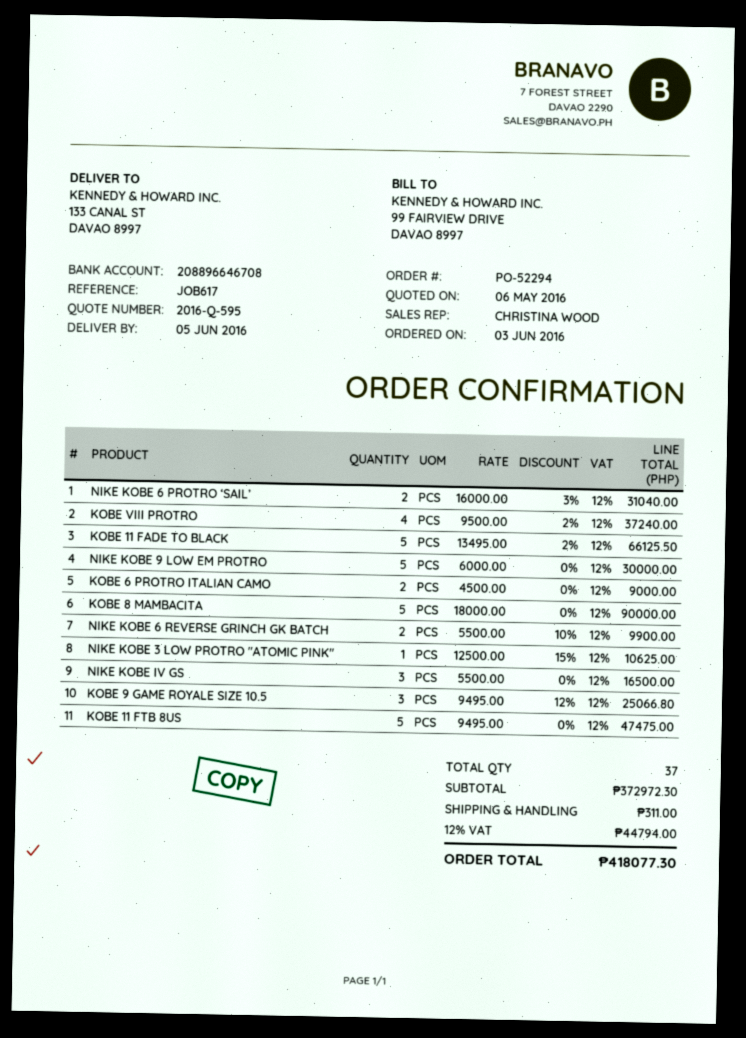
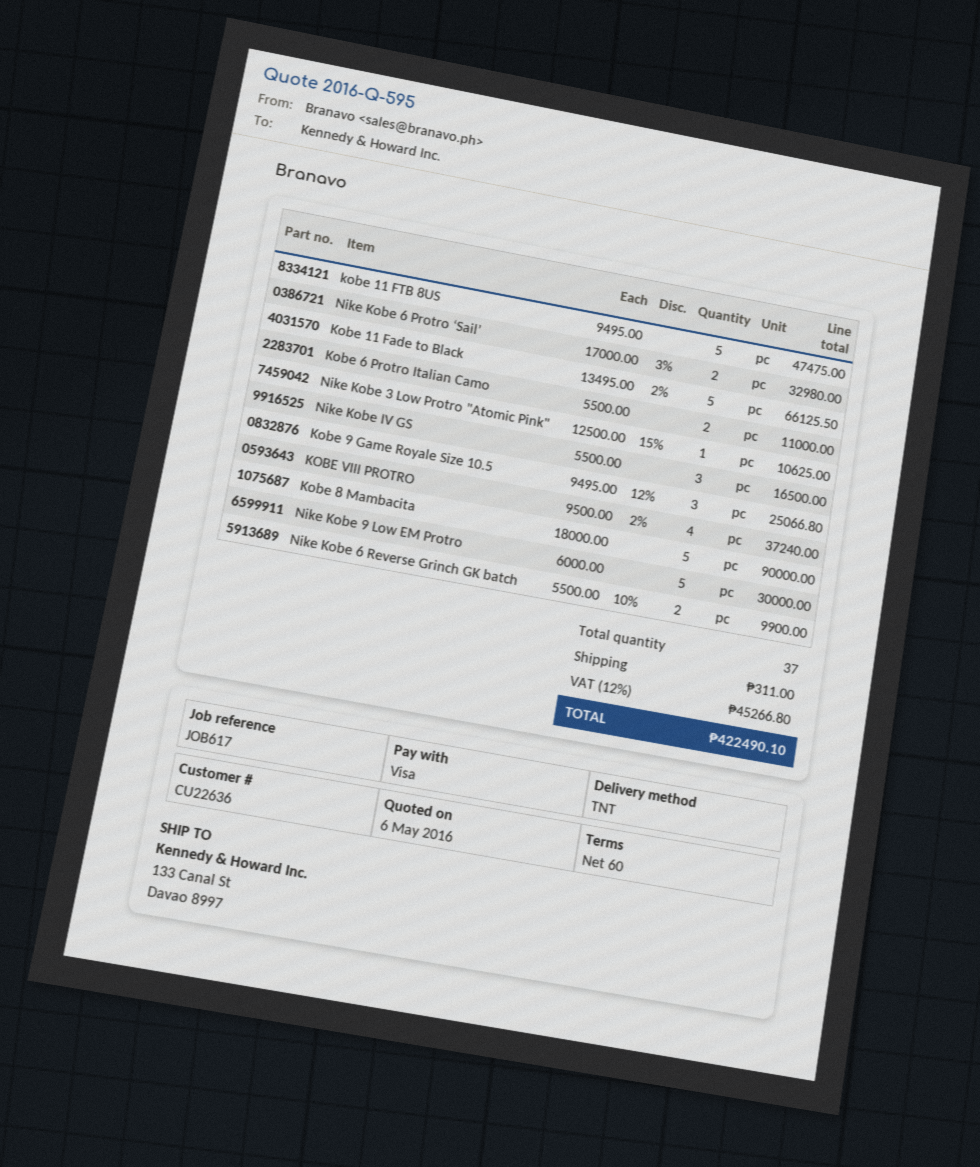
NIKE KOBE 6 PROTRO ‘SAIL’: 2 x 16000.00 - 3% = 31040.00 -> 2 x 17000.00 - 3% = 32980.00
KOBE 6 PROTRO ITALIAN CAMO: 2 x 4500.00 = 9000.00 -> 2 x 5500.00 = 11000.00
tax: 12% = 44794.00 -> 12% = 45266.80
total: 418077.30 -> 422490.10

